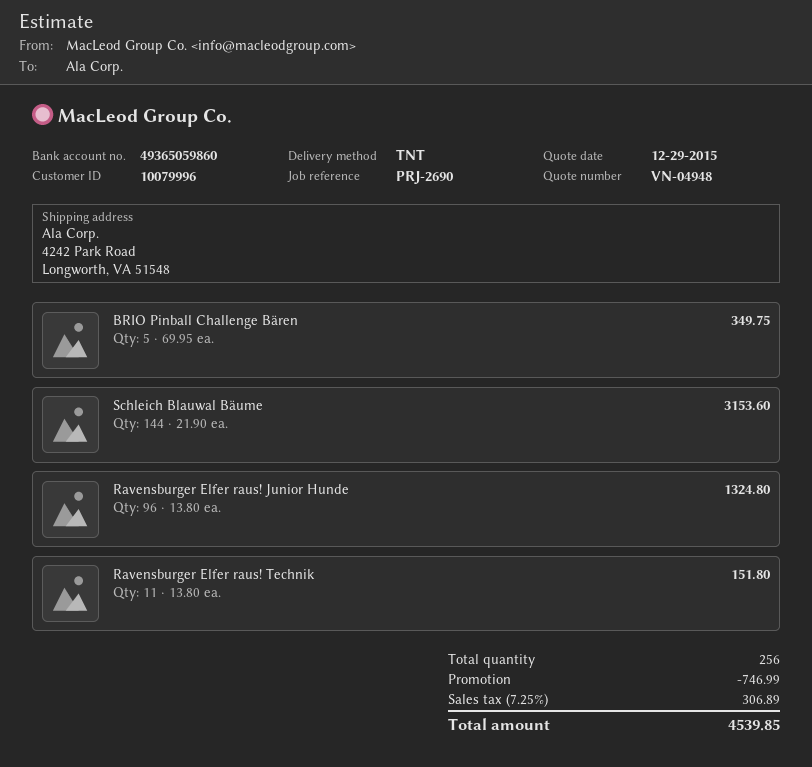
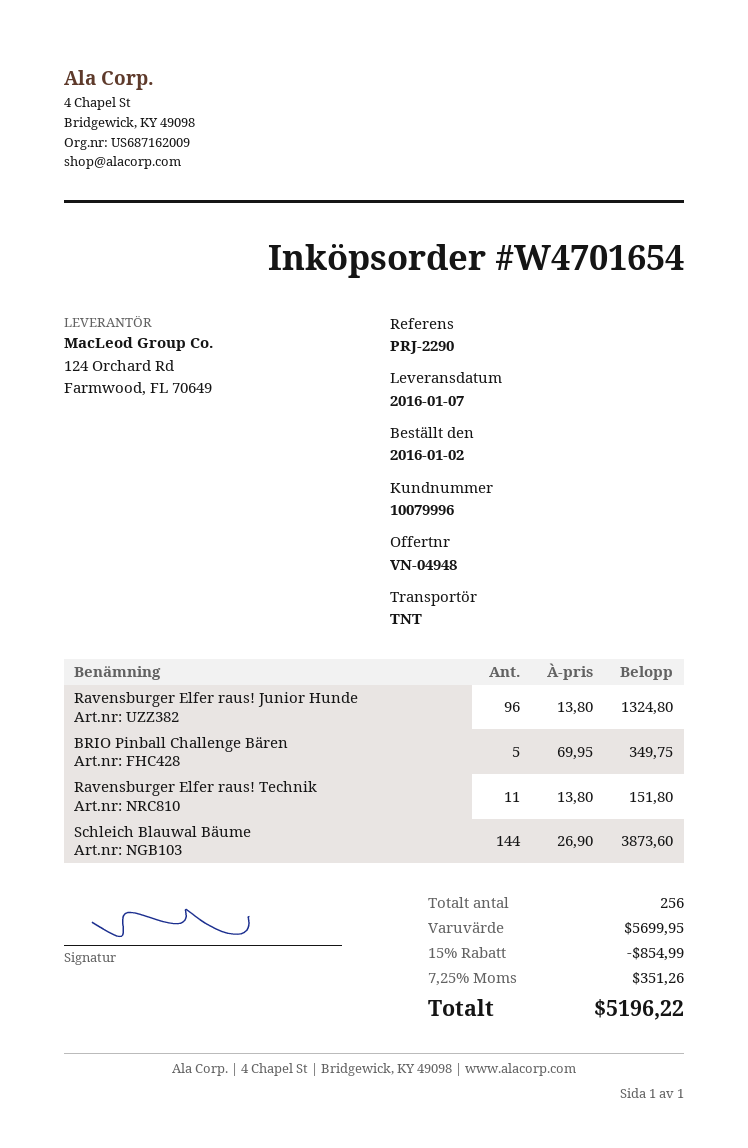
reference: PRJ-2690 -> PRJ-2290
Schleich Blauwal Bäume: 144 x 21.90 = 3153.60 -> 144 x 26.90 = 3873.60
discount: 746.99 -> 854.99
tax: 7.25% = 306.89 -> 7.25% = 351.26
total: 4539.85 -> 5196.22

